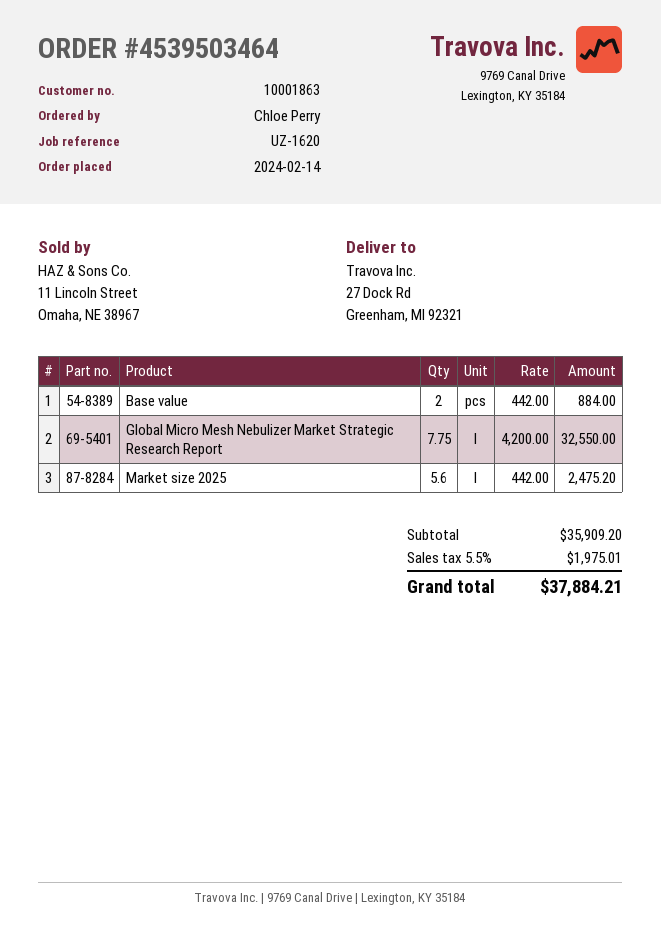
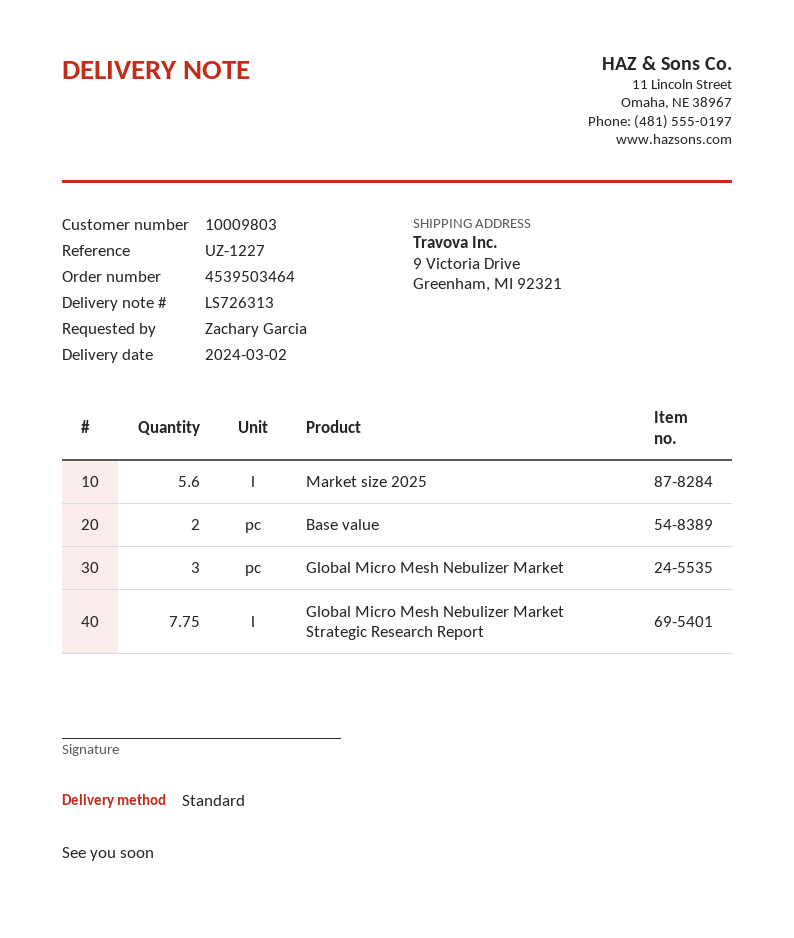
customer number: 10001863 -> 10009803
reference: UZ-1620 -> UZ-1227
ordered by: Chloe Perry -> Zachary Garcia
ship to: 27 Dock Rd, Greenham, MI 92321 -> 9 Victoria Drive, Greenham, MI 92321
Global Micro Mesh Nebulizer Market: none -> 3

